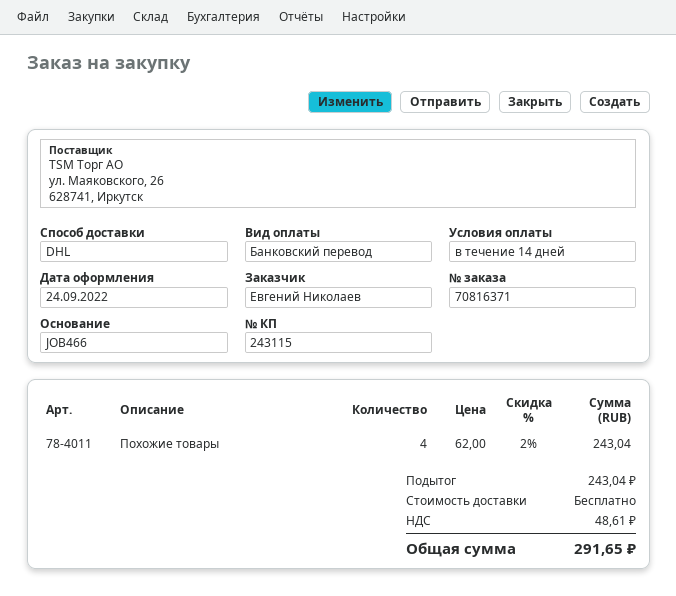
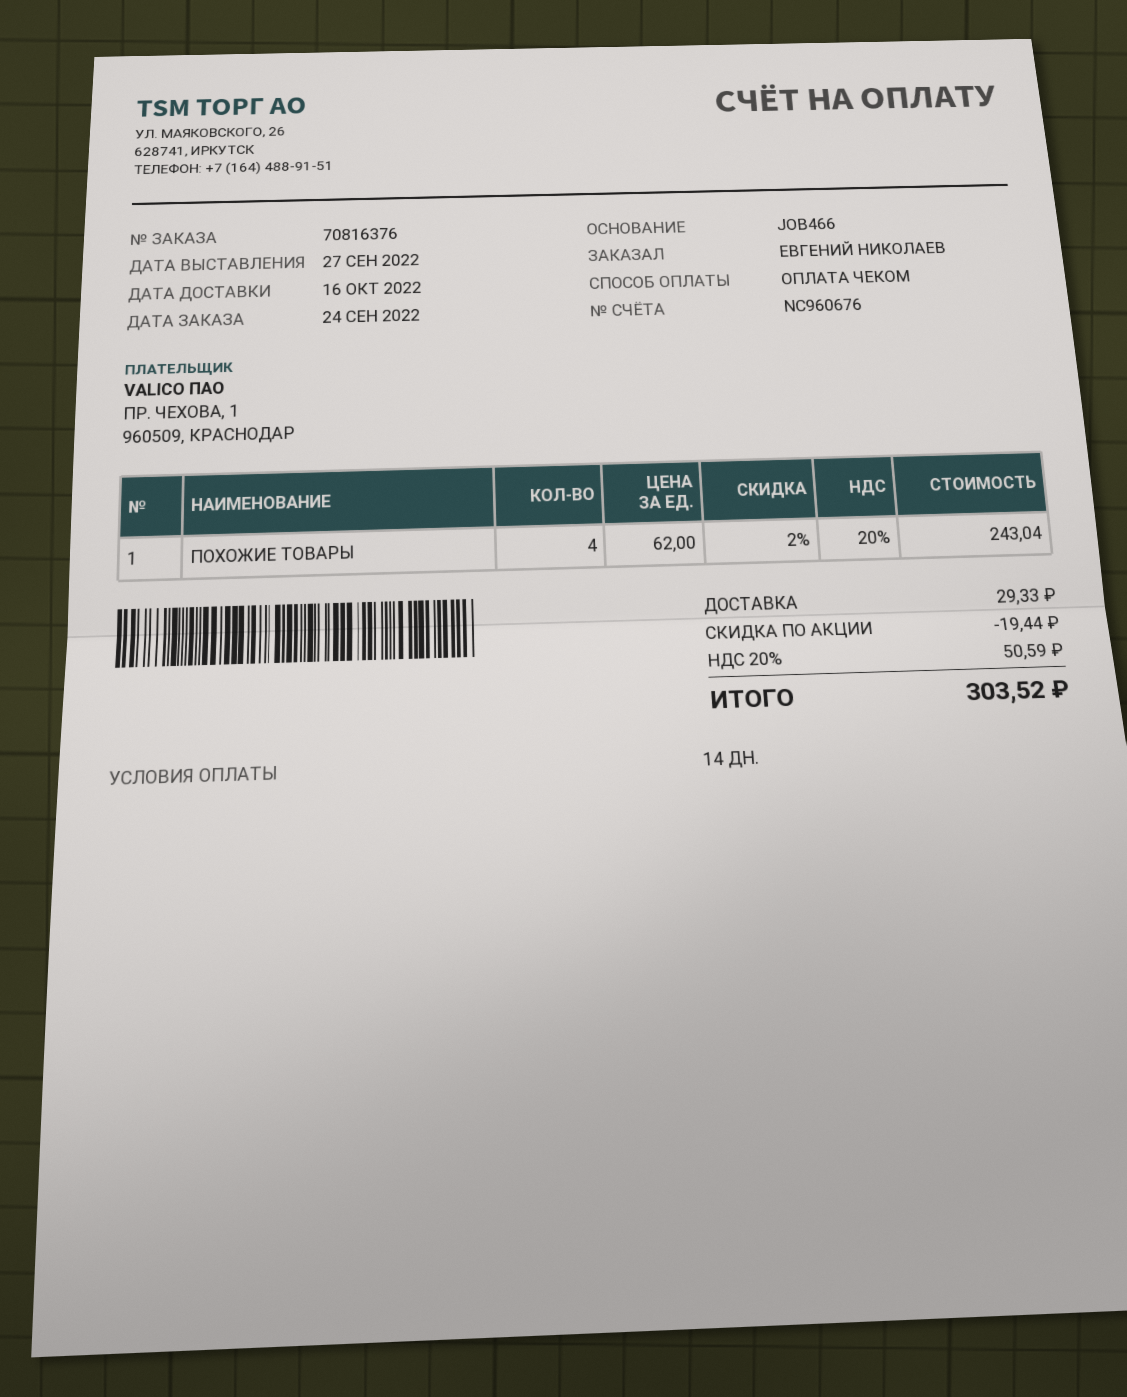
order number: 70816371 -> 70816376
payment method: bank transfer -> cheque
discount: none -> 19.44
shipping: 0.00 -> 29.33
tax: 48.61 -> 50.59
total: 291.65 -> 303.52

